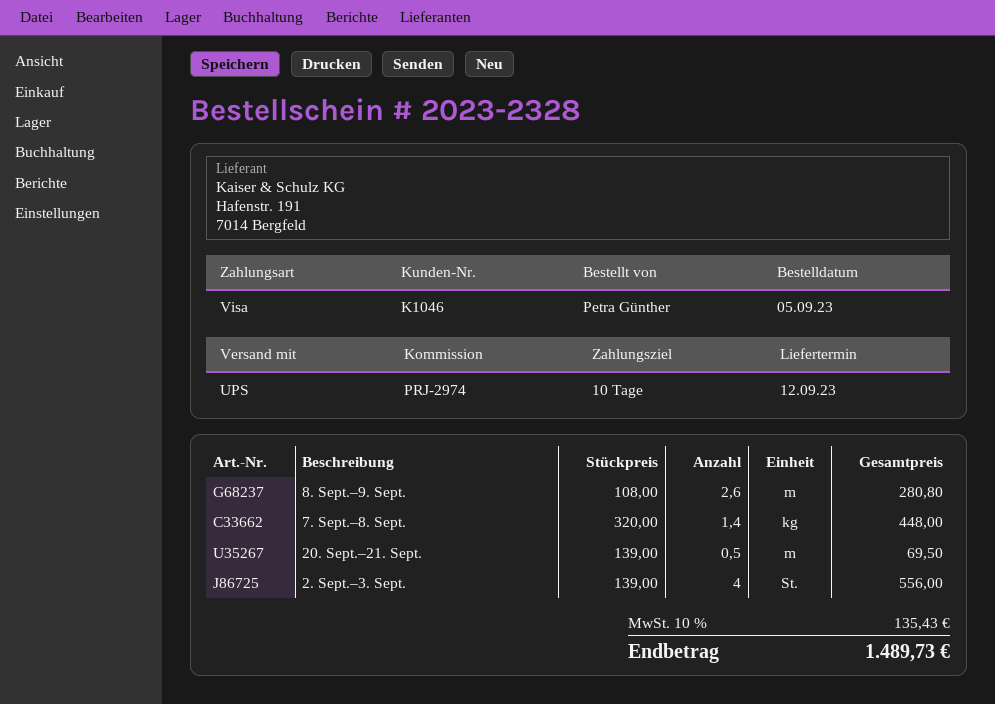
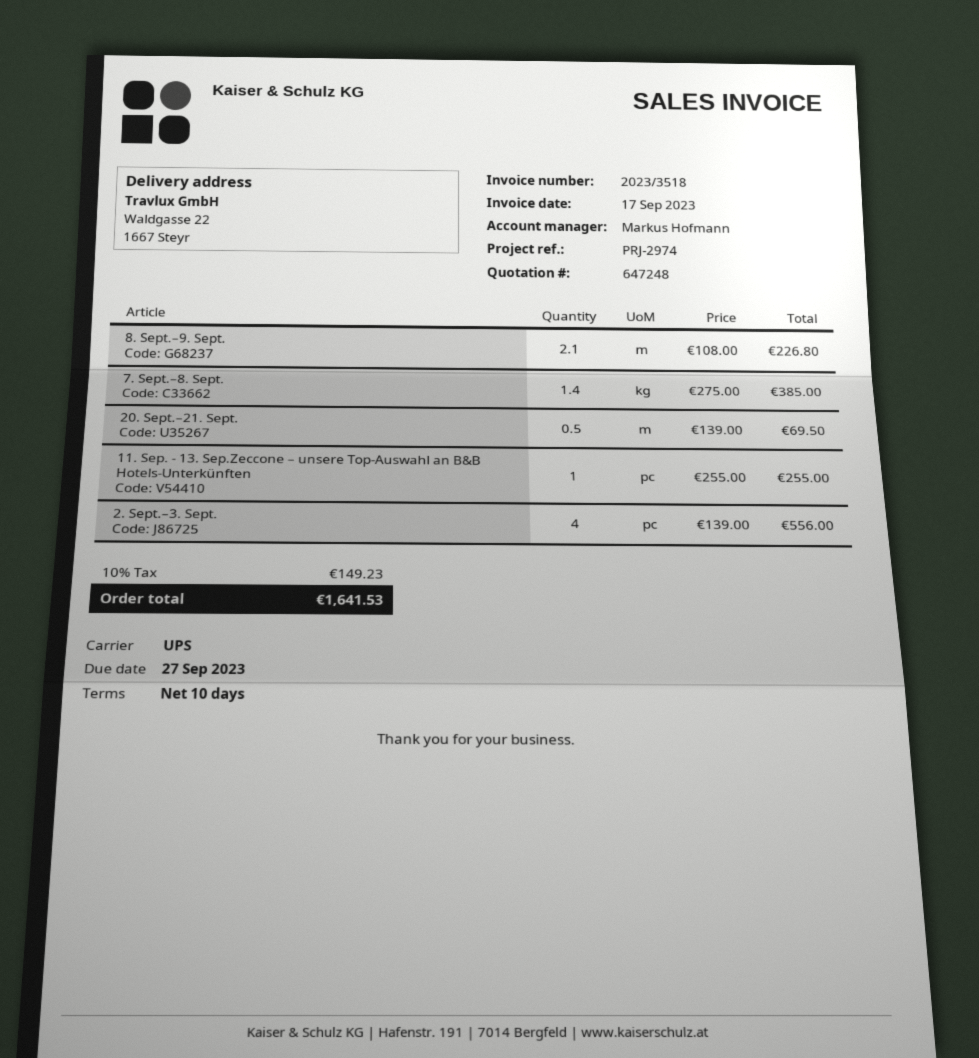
8. Sept.–9. Sept.: 2.6 x 108.00 = 280.80 -> 2.1 x 108.00 = 226.80
7. Sept.–8. Sept.: 1.4 x 320.00 = 448.00 -> 1.4 x 275.00 = 385.00
11. Sep. - 13. Sep.Zeccone – unsere Top-Auswahl an B&B Hotels-Unterkünften: none -> 1 x 255.00 = 255.00
tax: 10% = 135.43 -> 10% = 149.23
total: 1489.73 -> 1641.53

